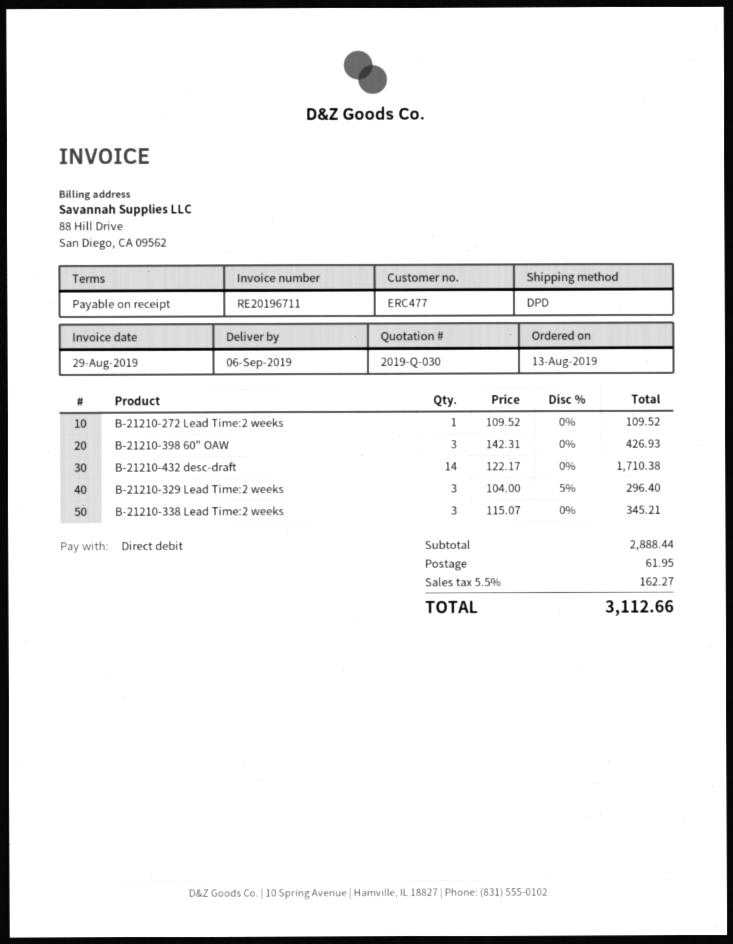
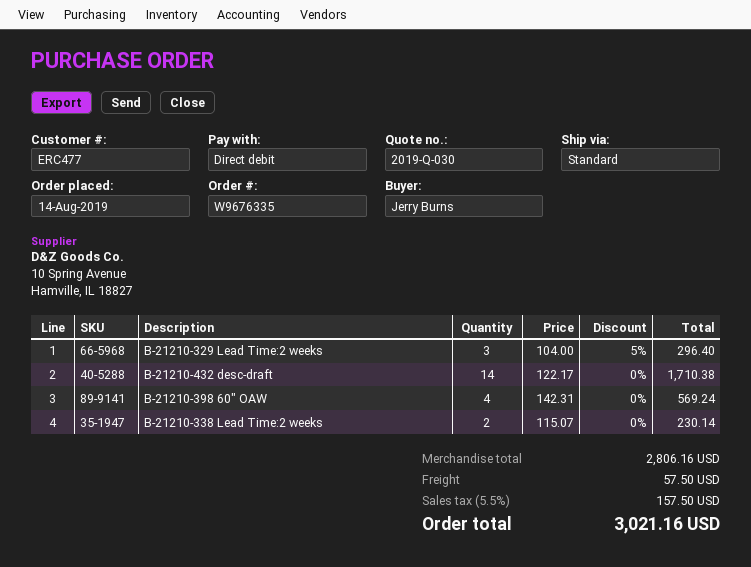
order date: 2019-08-13 -> 2019-08-14
shipping method: DPD -> standard
B-21210-272 Lead Time:2 weeks: 1 x 109.52 = 109.52 -> none
B-21210-398 60" OAW: 3 x 142.31 = 426.93 -> 4 x 142.31 = 569.24
B-21210-338 Lead Time:2 weeks: 3 x 115.07 = 345.21 -> 2 x 115.07 = 230.14
subtotal: 2888.44 -> 2806.16
shipping: 61.95 -> 57.50
tax: 5.5% = 162.27 -> 5.5% = 157.50
total: 3112.66 -> 3021.16

